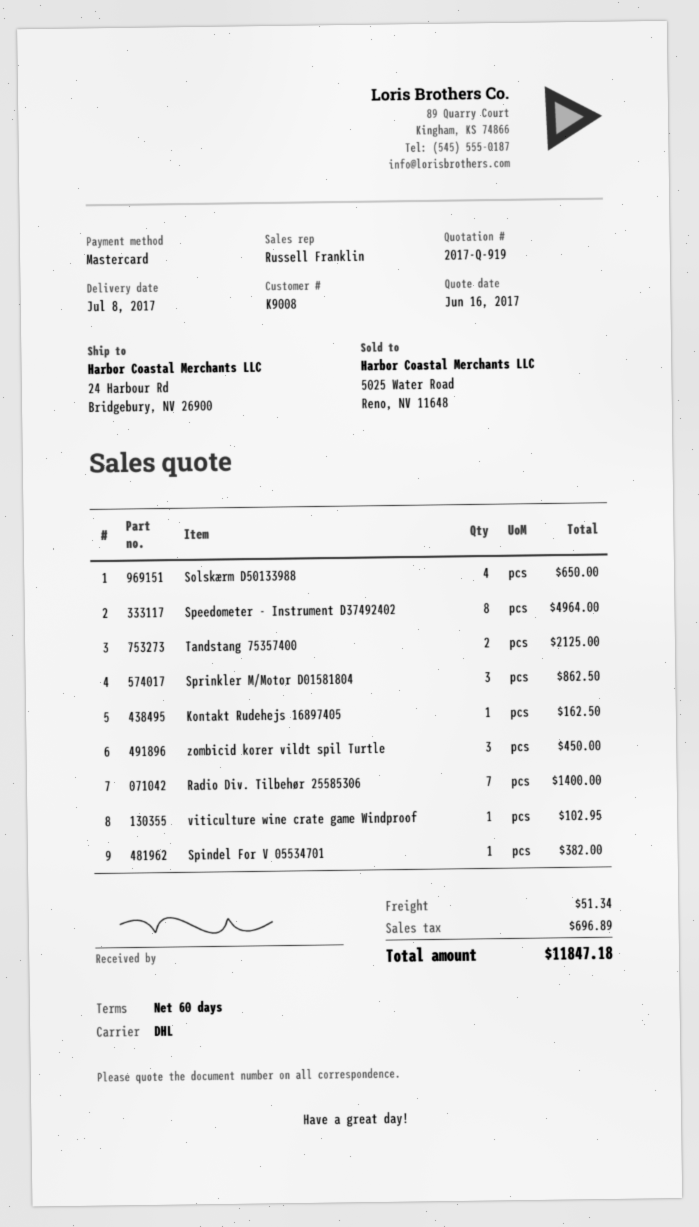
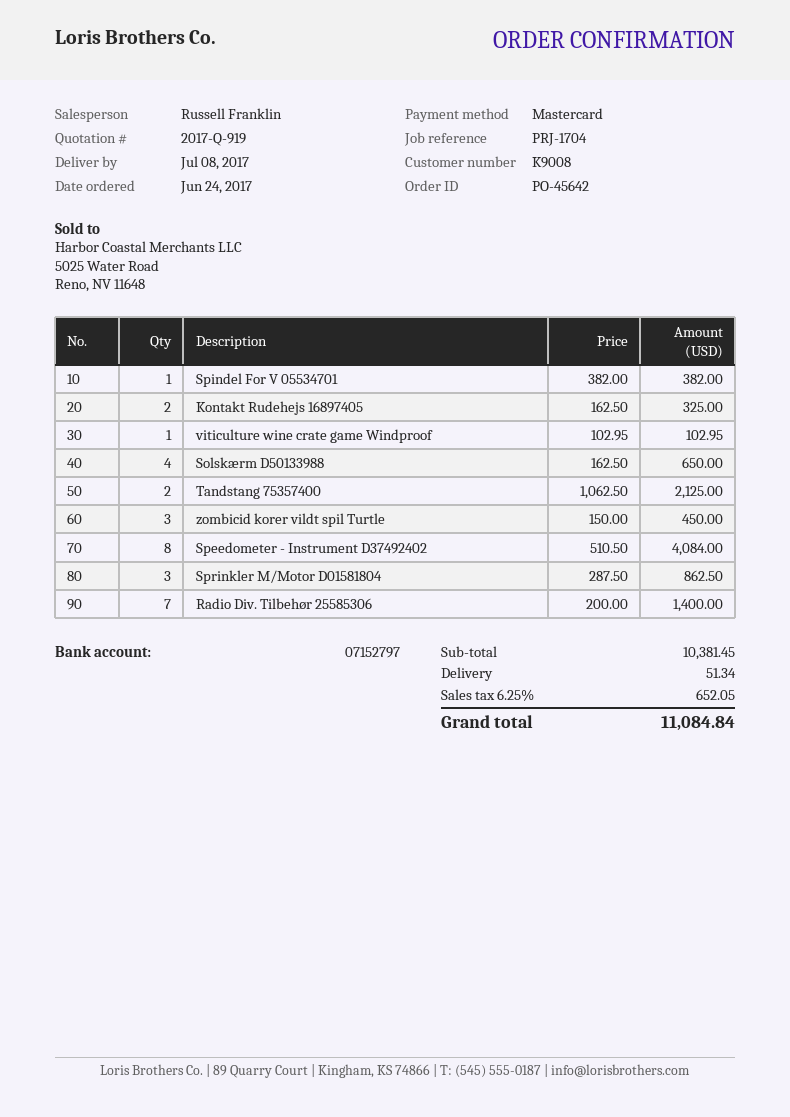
Speedometer - Instrument D37492402: 8 for 4964.00 -> 8 for 4084.00
Kontakt Rudehejs 16897405: 1 for 162.50 -> 2 for 325.00
tax: 696.89 -> 652.05
total: 11847.18 -> 11084.84

